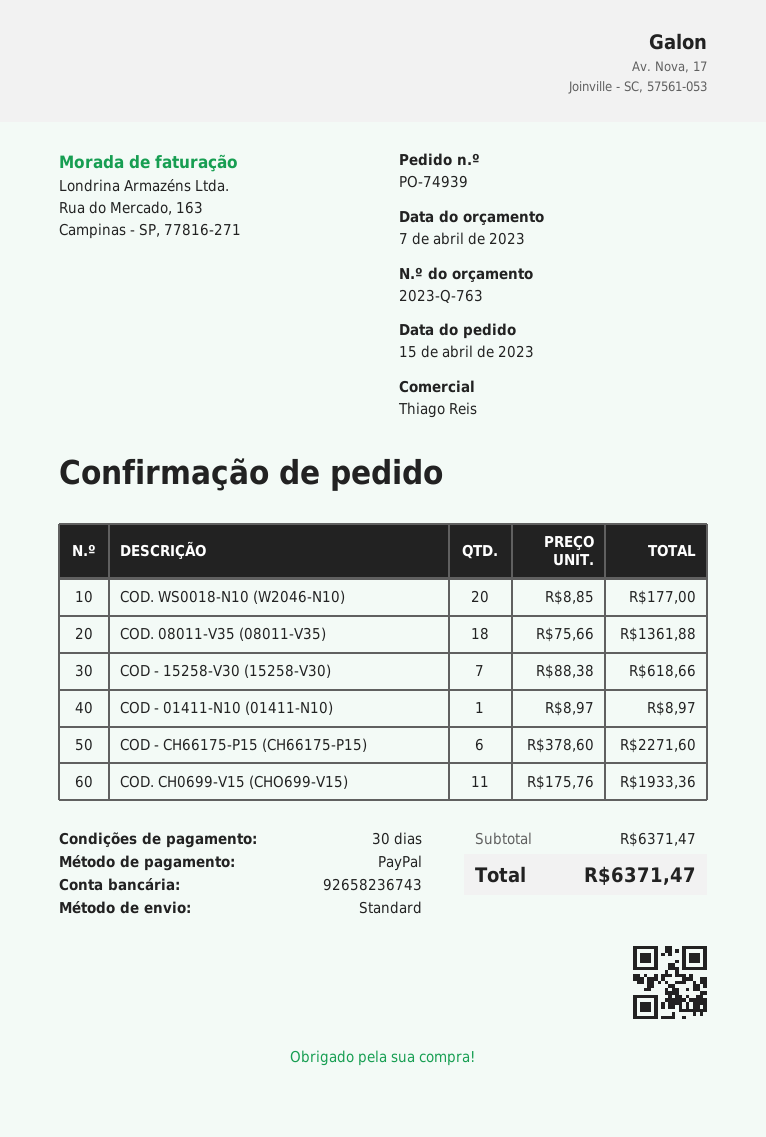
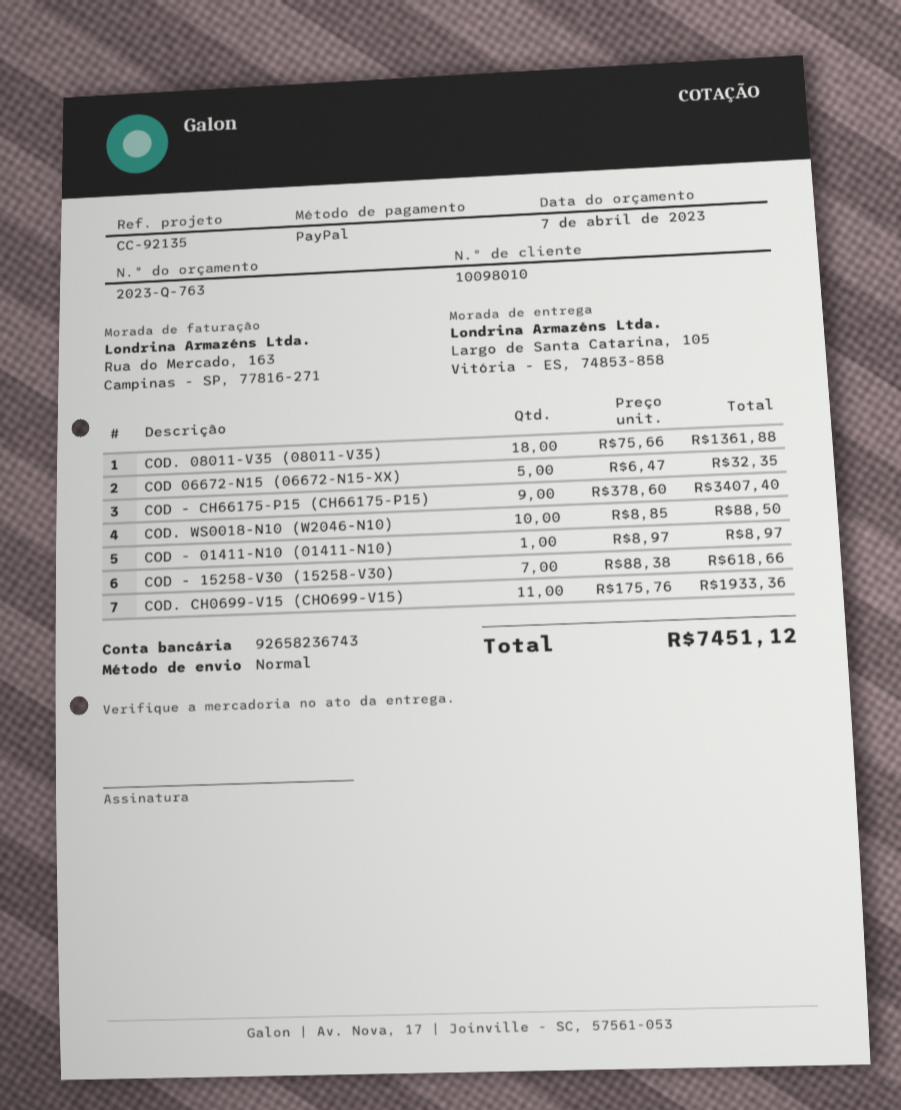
COD. WS0018-N10 (W2046-N10): 20 x 8.85 = 177.00 -> 10 x 8.85 = 88.50
COD - CH66175-P15 (CH66175-P15): 6 x 378.60 = 2271.60 -> 9 x 378.60 = 3407.40
COD 06672-N15 (06672-N15-XX): none -> 5 x 6.47 = 32.35
total: 6371.47 -> 7451.12

